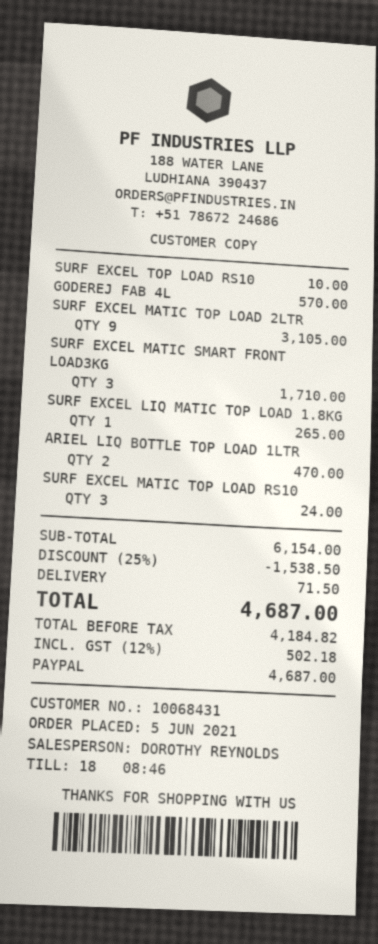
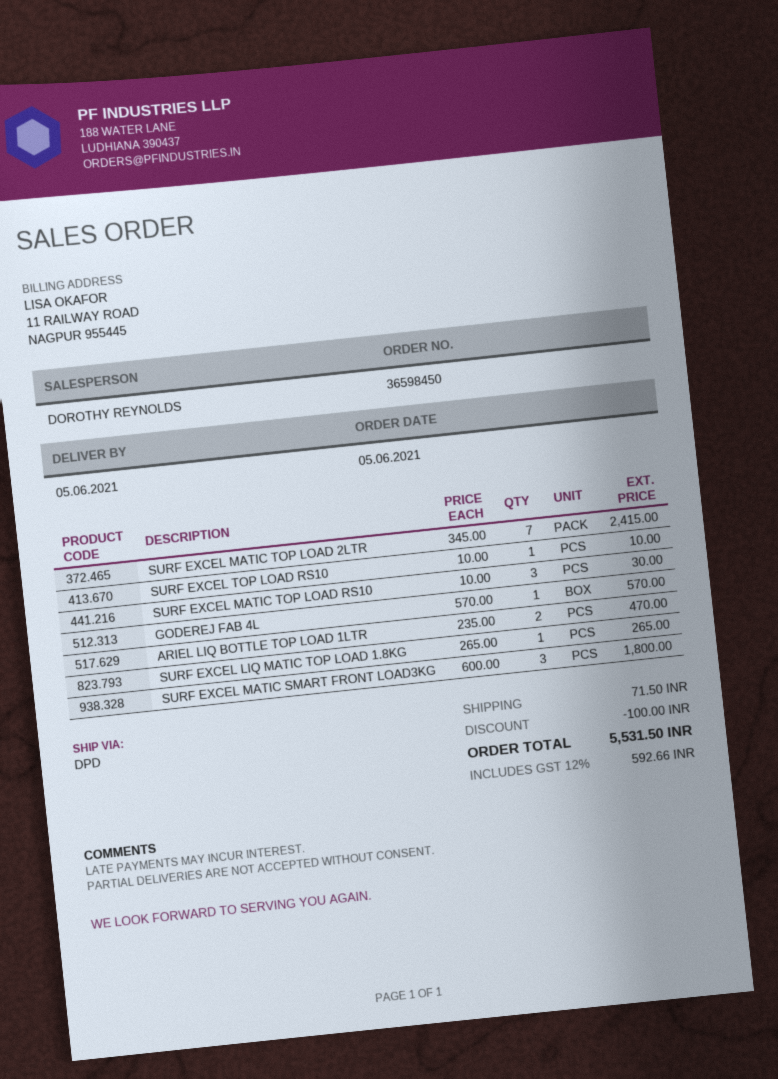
SURF EXCEL MATIC TOP LOAD 2LTR: 9 for 3105.00 -> 7 for 2415.00
SURF EXCEL MATIC SMART FRONT LOAD3KG: 3 for 1710.00 -> 3 for 1800.00
SURF EXCEL MATIC TOP LOAD RS10: 3 for 24.00 -> 3 for 30.00
discount: 1538.50 -> 100.00
tax: 12% = 502.18 -> 12% = 592.66
total: 4687.00 -> 5531.50

